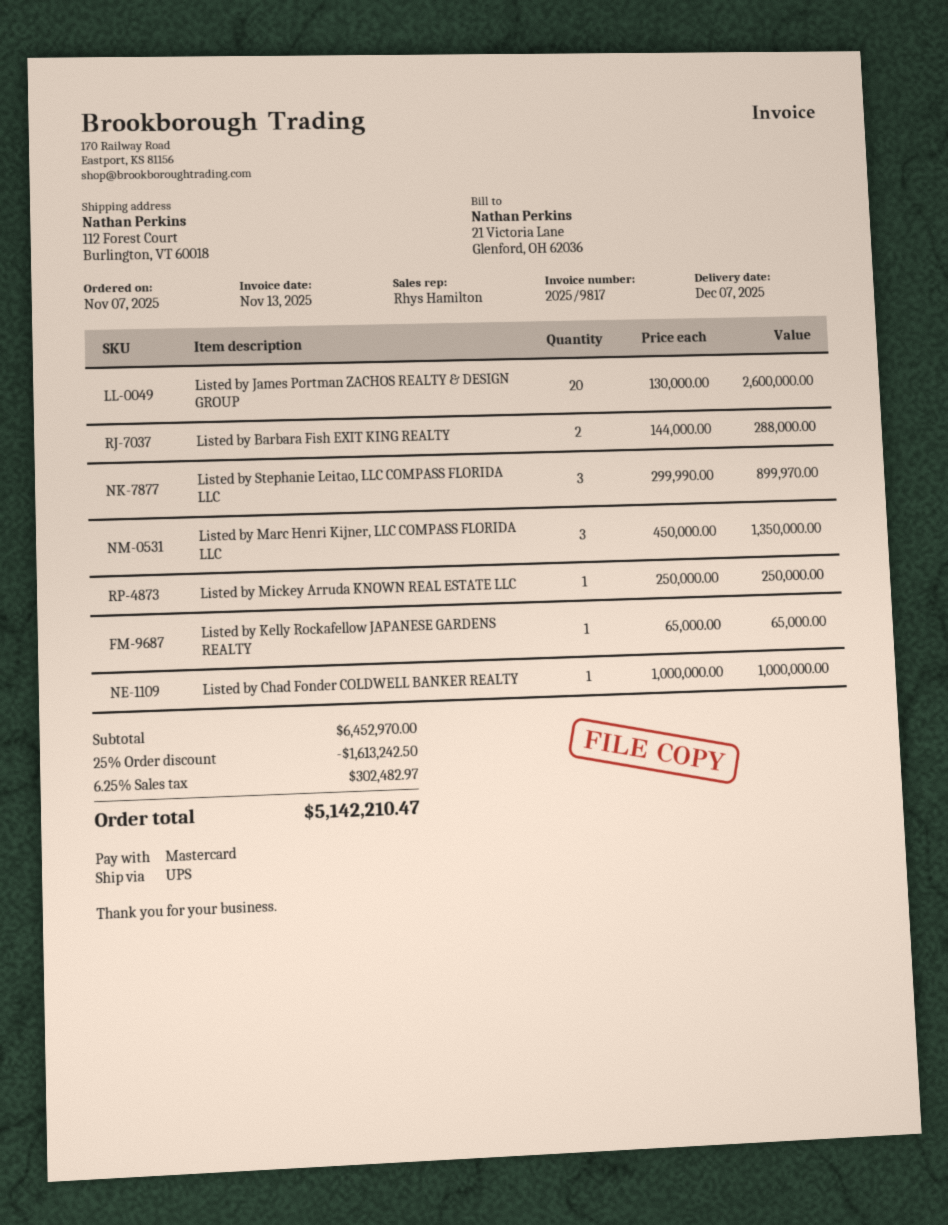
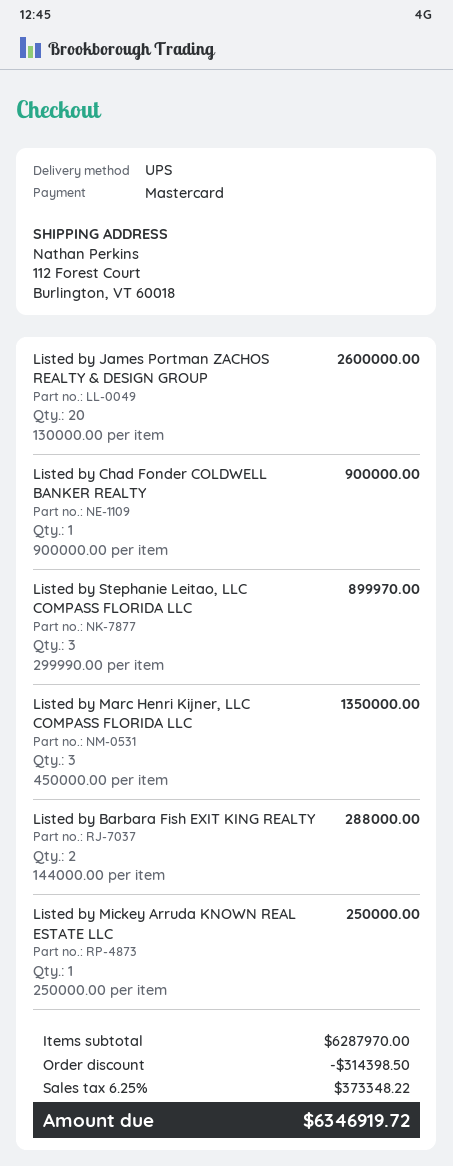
Listed by Kelly Rockafellow JAPANESE GARDENS REALTY: 1 x 65000.00 = 65000.00 -> none
Listed by Chad Fonder COLDWELL BANKER REALTY: 1 x 1000000.00 = 1000000.00 -> 1 x 900000.00 = 900000.00
subtotal: 6452970.00 -> 6287970.00
discount: 1613242.50 -> 314398.50
tax: 6.25% = 302482.97 -> 6.25% = 373348.22
total: 5142210.47 -> 6346919.72

